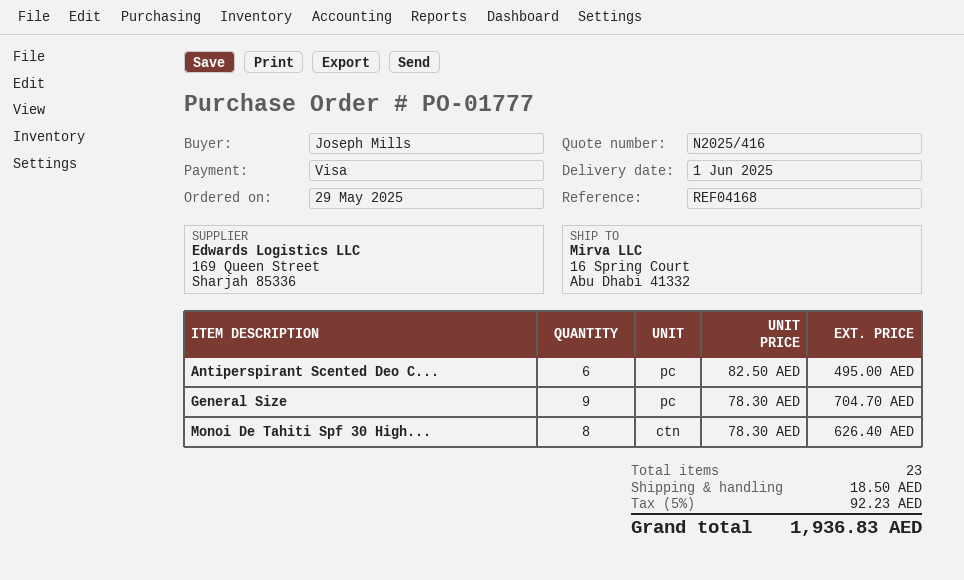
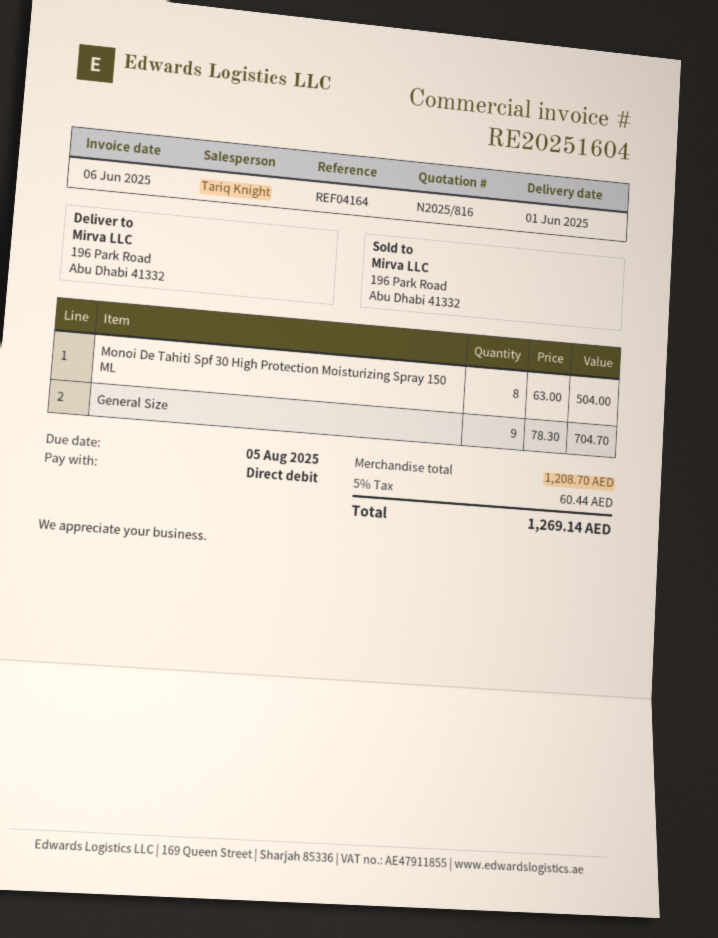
quote number: N2025/416 -> N2025/816
reference: REF04168 -> REF04164
payment method: Visa -> direct debit
ship to: 16 Spring Court, Abu Dhabi 41332 -> 196 Park Road, Abu Dhabi 41332
Antiperspirant Scented Deo C...: 6 x 82.50 = 495.00 -> none
Monoi De Tahiti Spf 30 High...: 8 x 78.30 = 626.40 -> 8 x 63.00 = 504.00
shipping: 18.50 -> none
tax: 5% = 92.23 -> 5% = 60.44
total: 1936.83 -> 1269.14

